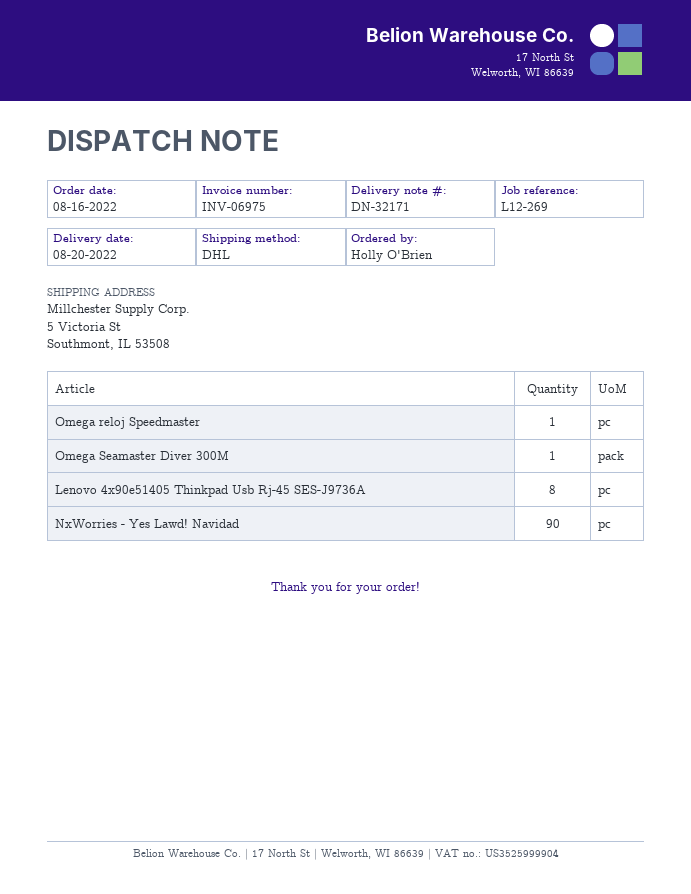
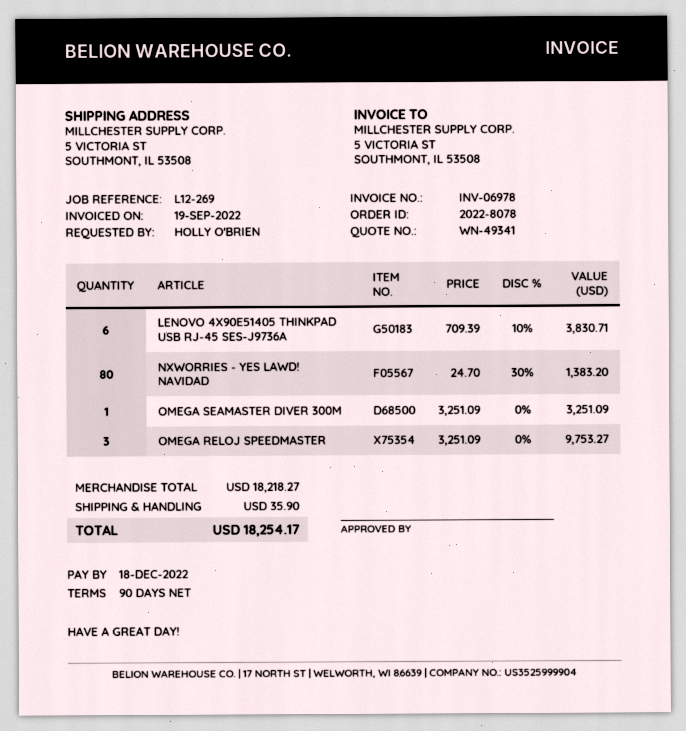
invoice number: INV-06975 -> INV-06978
Omega reloj Speedmaster: 1 -> 3
Lenovo 4x90e51405 Thinkpad Usb Rj-45 SES-J9736A: 8 -> 6
NxWorries - Yes Lawd! Navidad: 90 -> 80

